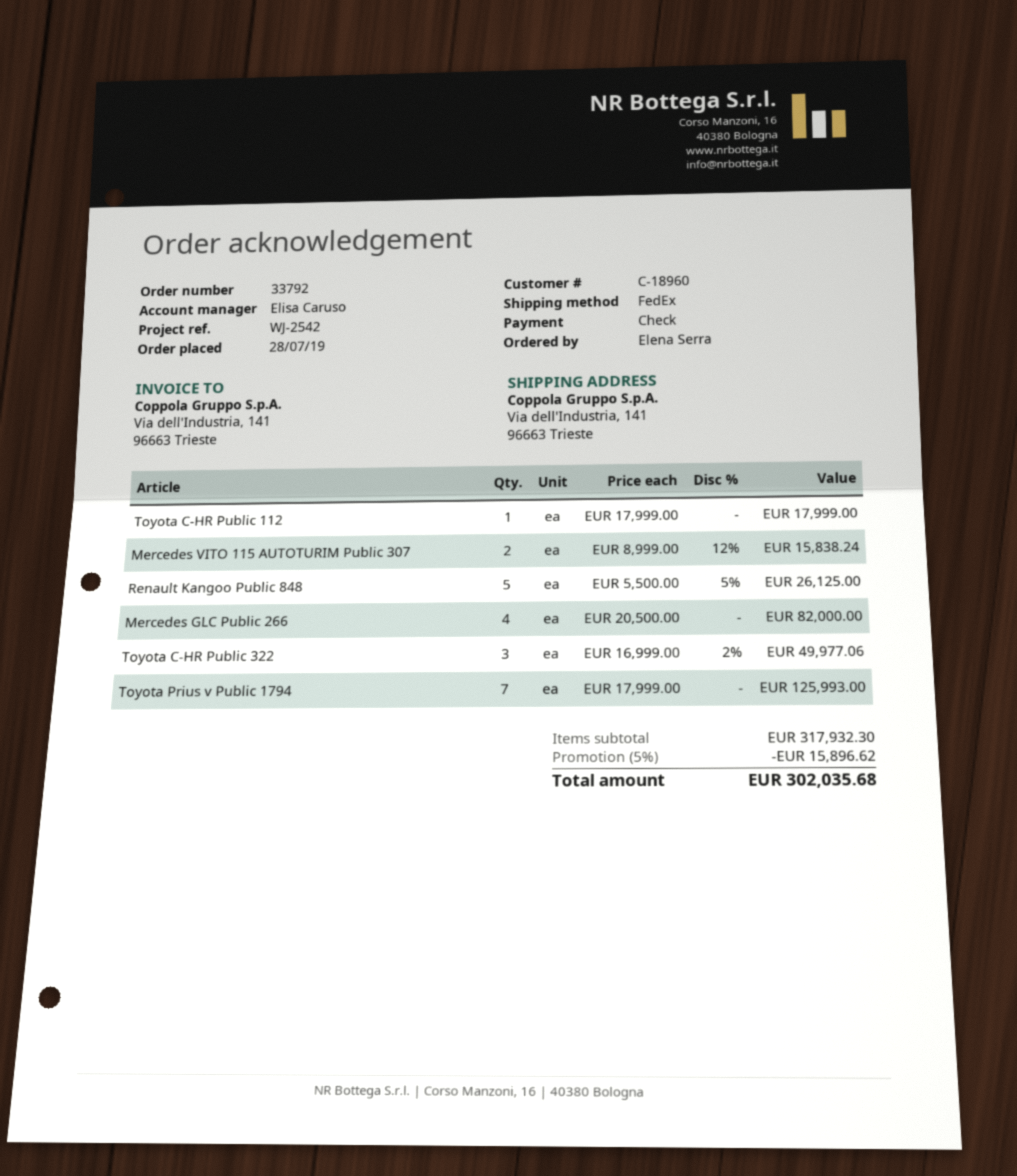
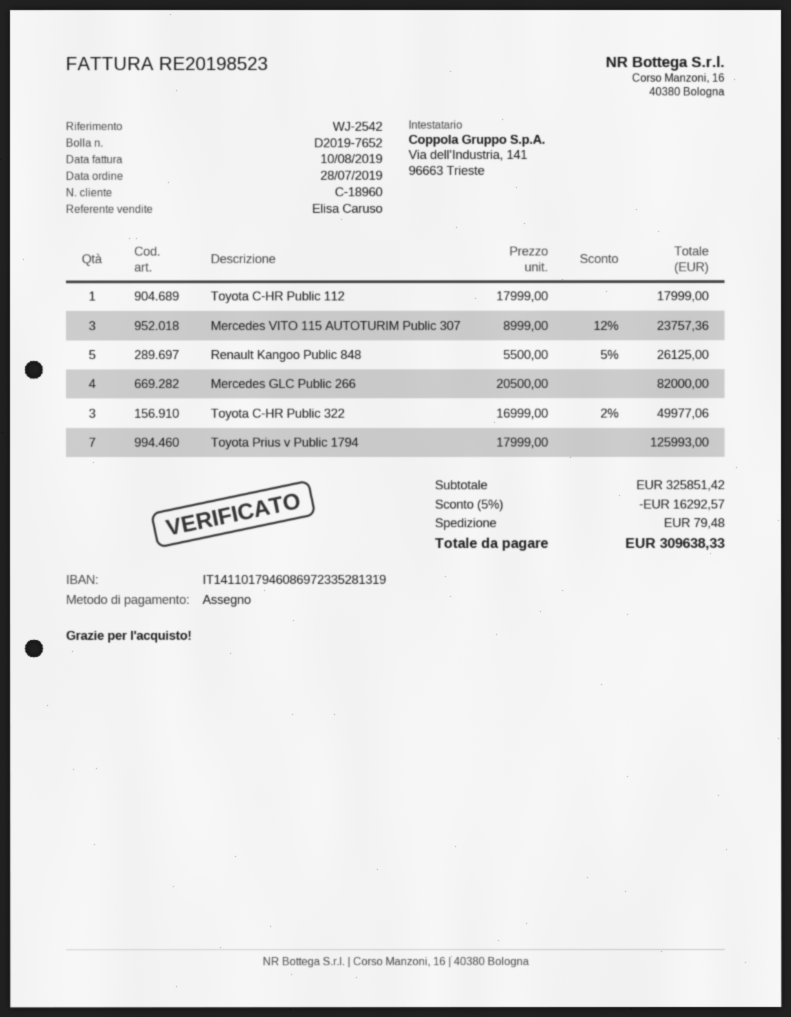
Mercedes VITO 115 AUTOTURIM Public 307: 2 x 8999.00 - 12% = 15838.24 -> 3 x 8999.00 - 12% = 23757.36
subtotal: 317932.30 -> 325851.42
discount: 5% = 15896.62 -> 5% = 16292.57
shipping: none -> 79.48
total: 302035.68 -> 309638.33

